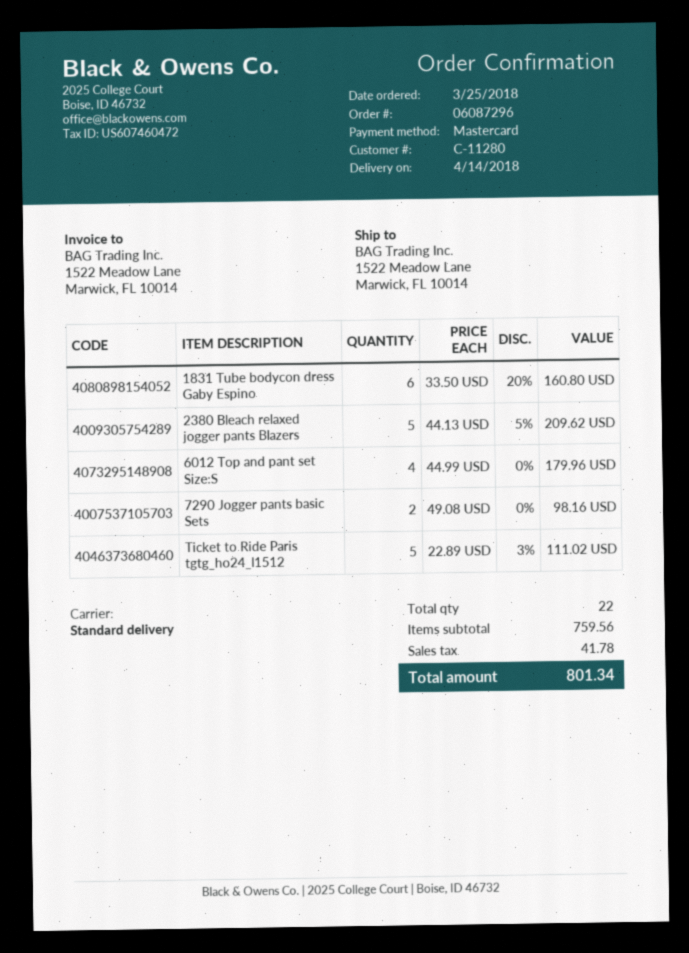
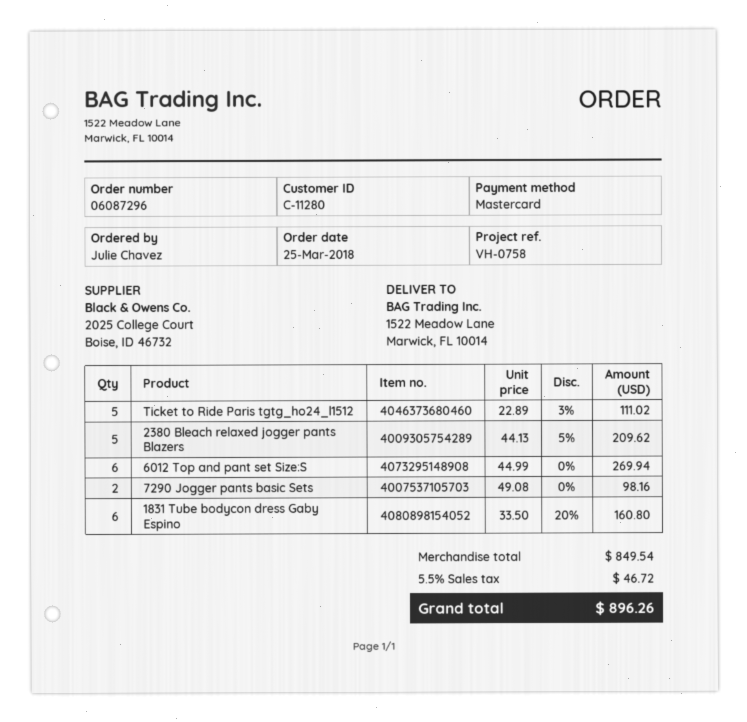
6012 Top and pant set Size:S: 4 x 44.99 = 179.96 -> 6 x 44.99 = 269.94
subtotal: 759.56 -> 849.54
tax: 41.78 -> 46.72
total: 801.34 -> 896.26

